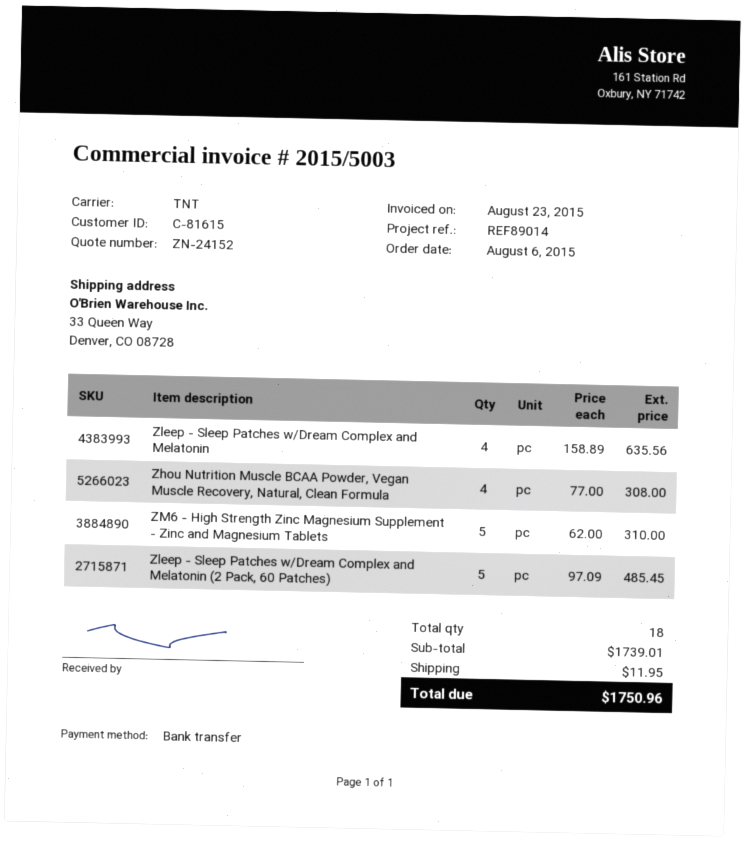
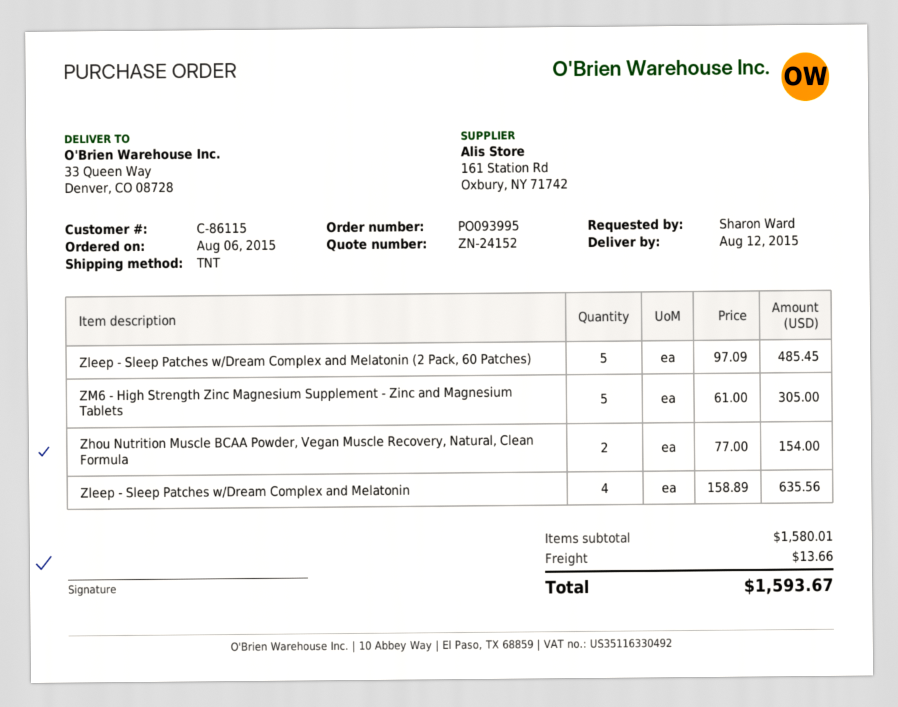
customer number: C-81615 -> C-86115
Zhou Nutrition Muscle BCAA Powder, Vegan Muscle Recovery, Natural, Clean Formula: 4 x 77.00 = 308.00 -> 2 x 77.00 = 154.00
ZM6 - High Strength Zinc Magnesium Supplement - Zinc and Magnesium Tablets: 5 x 62.00 = 310.00 -> 5 x 61.00 = 305.00
subtotal: 1739.01 -> 1580.01
shipping: 11.95 -> 13.66
total: 1750.96 -> 1593.67

